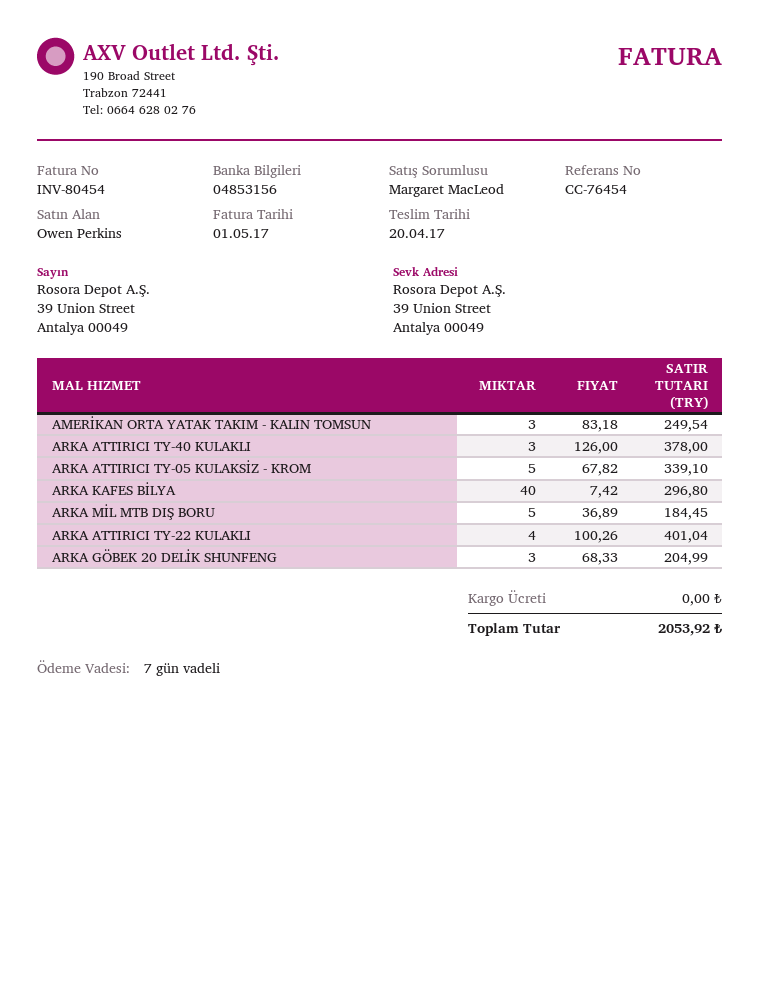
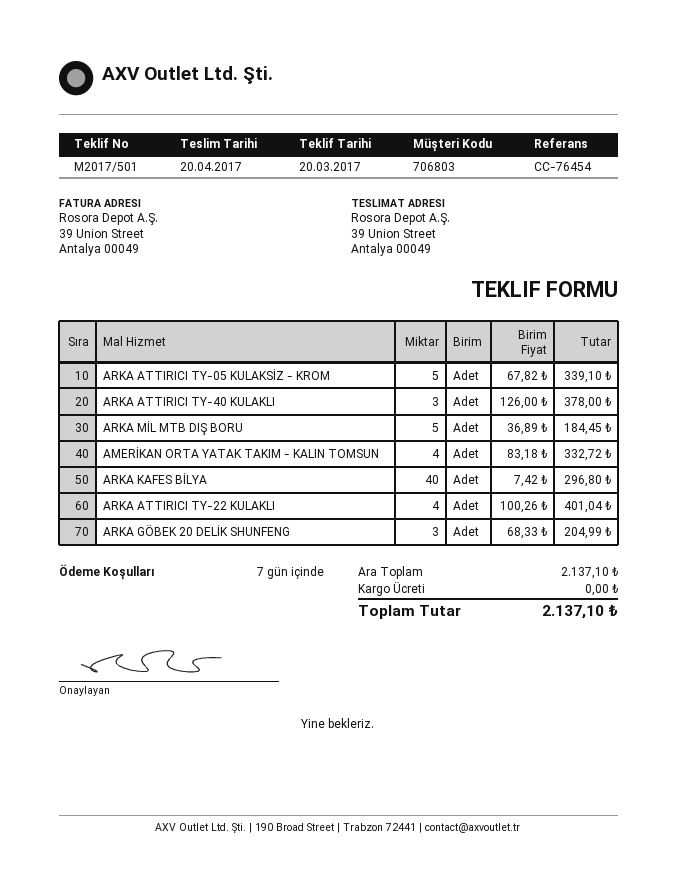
AMERİKAN ORTA YATAK TAKIM - KALIN TOMSUN: 3 x 83.18 = 249.54 -> 4 x 83.18 = 332.72
total: 2053.92 -> 2137.10

